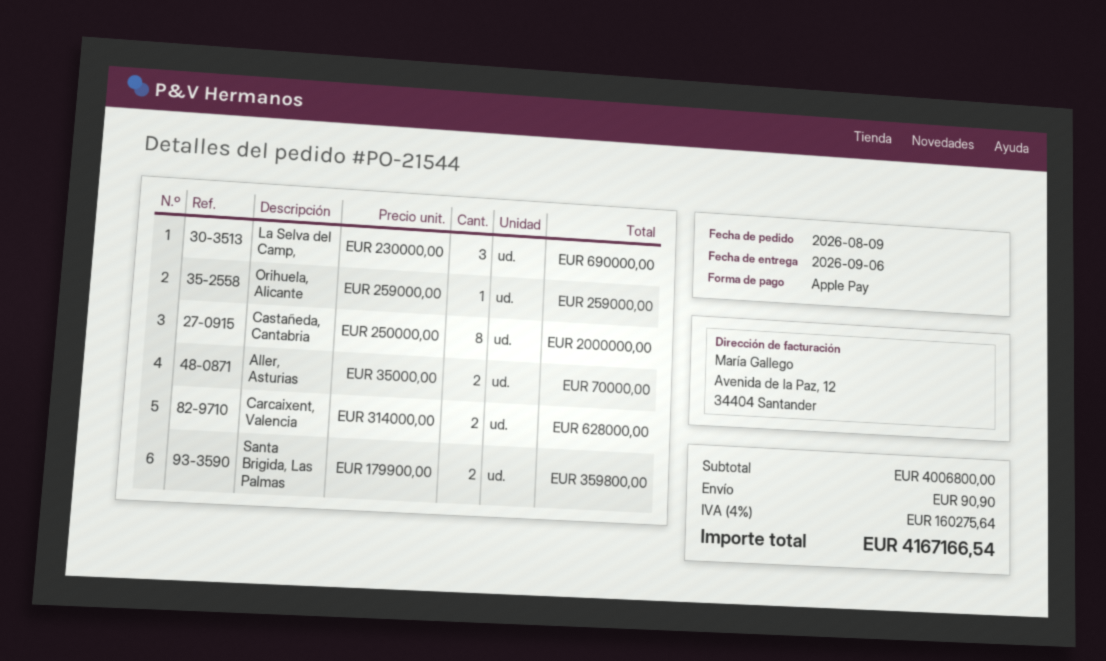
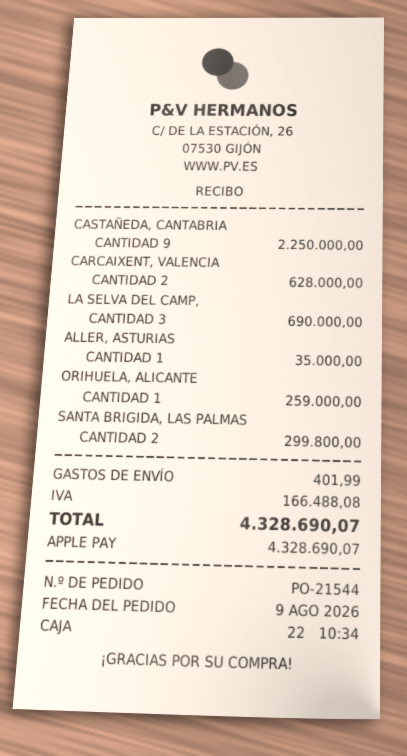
Castañeda, Cantabria: 8 for 2000000.00 -> 9 for 2250000.00
Aller, Asturias: 2 for 70000.00 -> 1 for 35000.00
Santa Brigida, Las Palmas: 2 for 359800.00 -> 2 for 299800.00
shipping: 90.90 -> 401.99
tax: 160275.64 -> 166488.08
total: 4167166.54 -> 4328690.07

